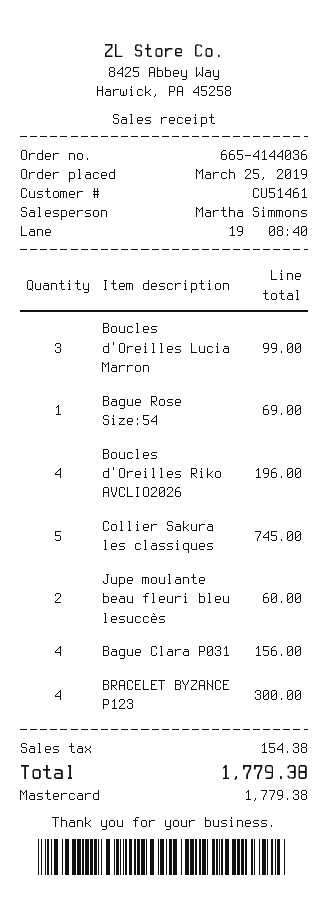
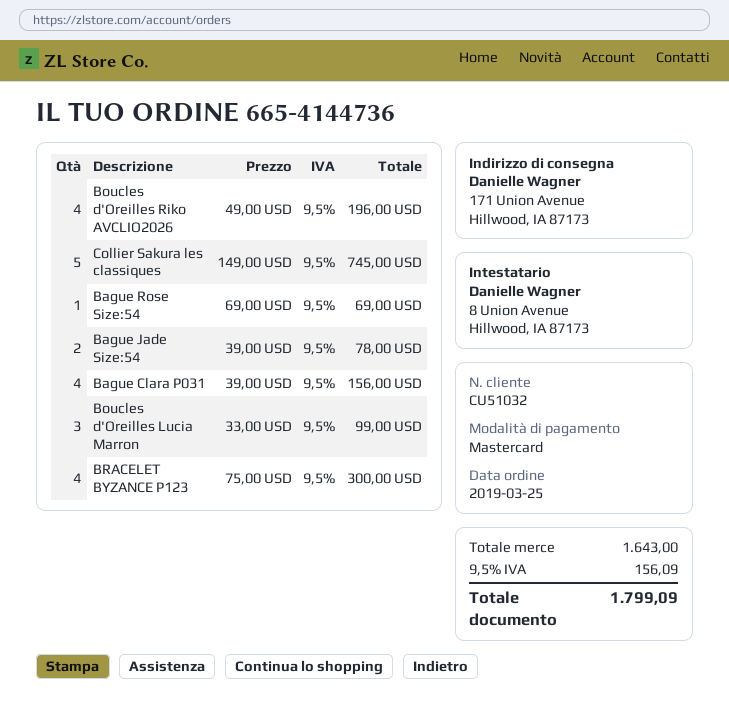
order number: 665-4144036 -> 665-4144736
customer number: CU51461 -> CU51032
Jupe moulante beau fleuri bleu lesuccès: 2 for 60.00 -> none
Bague Jade Size:54: none -> 2 for 78.00
tax: 154.38 -> 156.09
total: 1779.38 -> 1799.09

